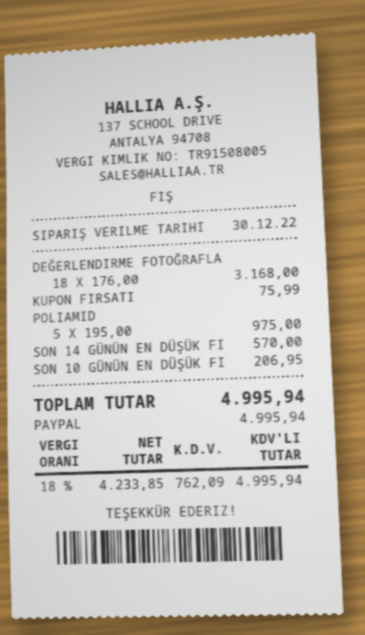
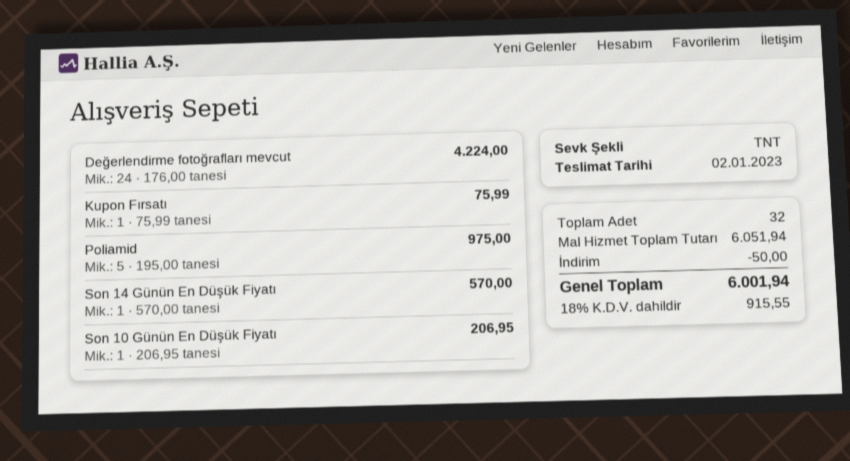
DEĞERLENDIRME FOTOĞRAFLA: 18 x 176.00 = 3168.00 -> 24 x 176.00 = 4224.00
discount: none -> 50.00
tax: 18% = 762.09 -> 18% = 915.55
total: 4995.94 -> 6001.94

